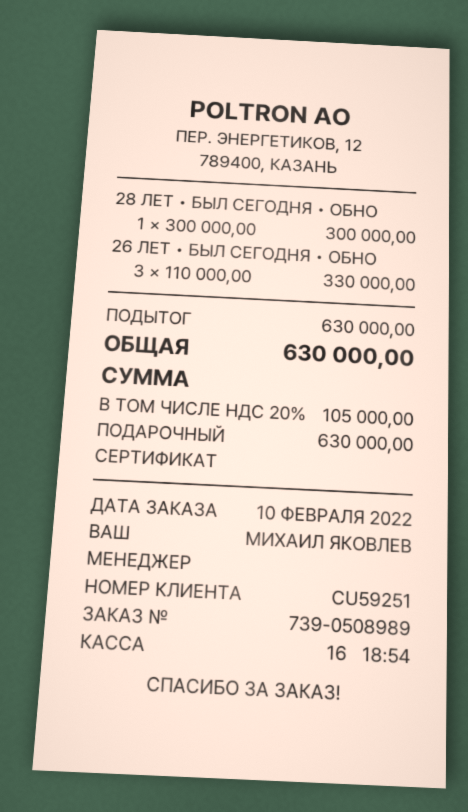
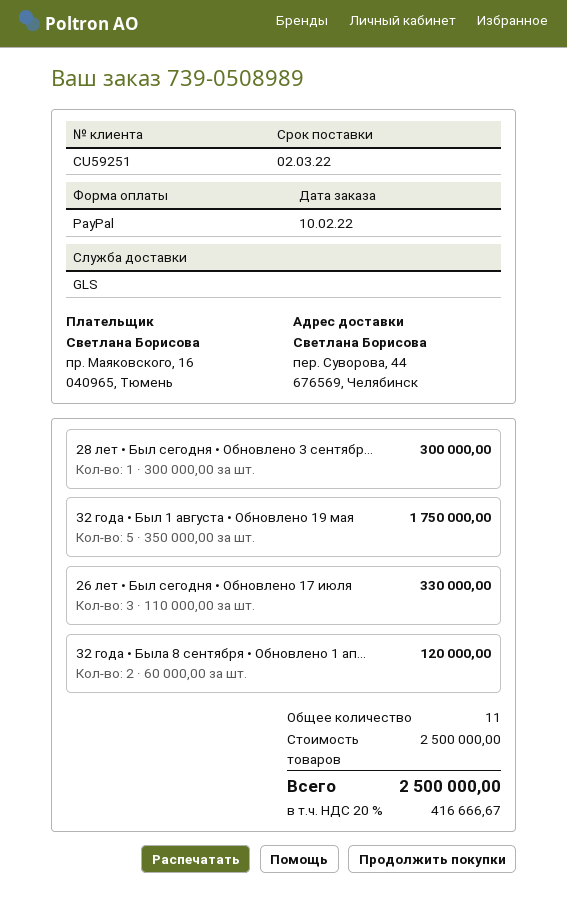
payment method: gift card -> PayPal
32 года • Был 1 августа • Обновлено 19 мая: none -> 5 x 350000.00 = 1750000.00
32 года • Была 8 сентября • Обновлено 1 ап...: none -> 2 x 60000.00 = 120000.00
subtotal: 630000.00 -> 2500000.00
tax: 20% = 105000.00 -> 20% = 416666.67
total: 630000.00 -> 2500000.00

